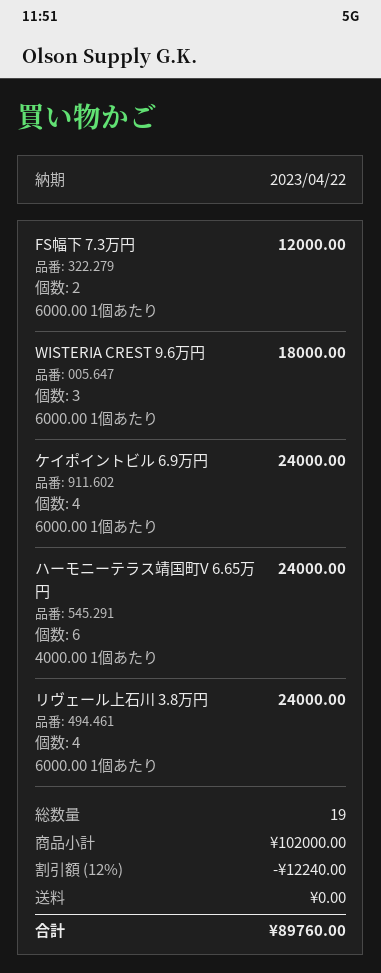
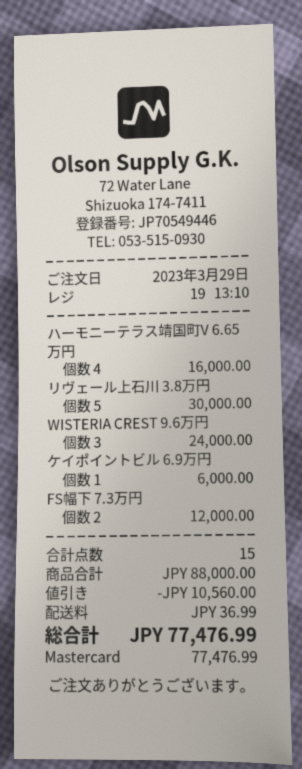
WISTERIA CREST 9.6万円: 3 for 18000.00 -> 3 for 24000.00
ケイポイントビル 6.9万円: 4 for 24000.00 -> 1 for 6000.00
ハーモニーテラス靖国町V 6.65万円: 6 for 24000.00 -> 4 for 16000.00
リヴェール上石川 3.8万円: 4 for 24000.00 -> 5 for 30000.00
total quantity: 19 -> 15
subtotal: 102000.00 -> 88000.00
discount: 12240.00 -> 10560.00
shipping: 0.00 -> 36.99
total: 89760.00 -> 77476.99

